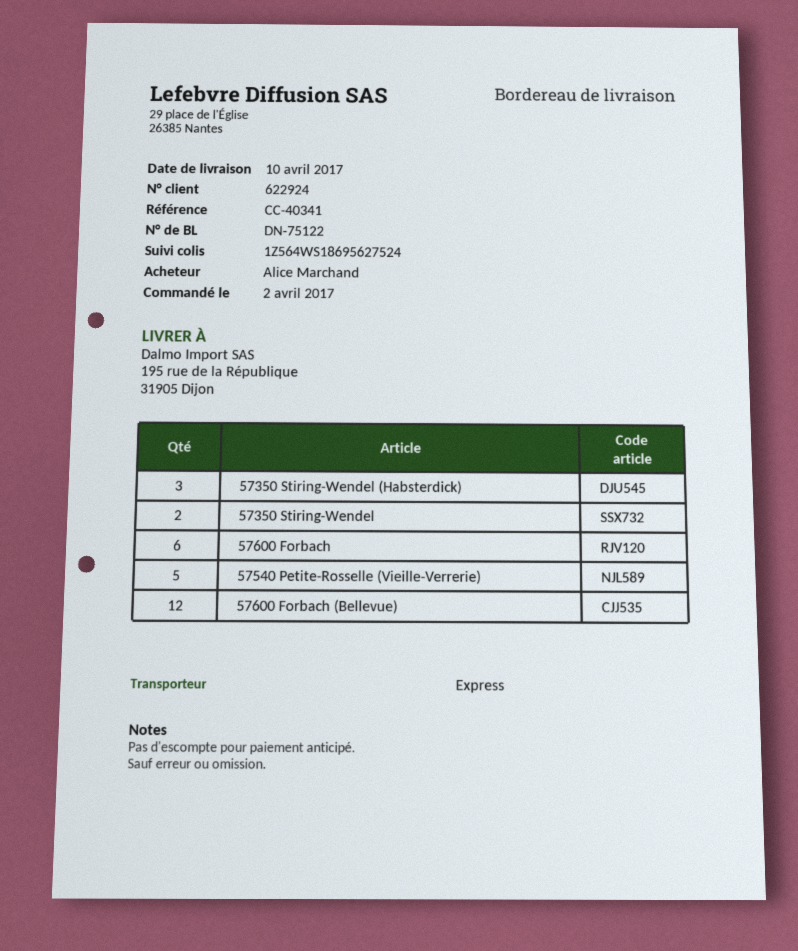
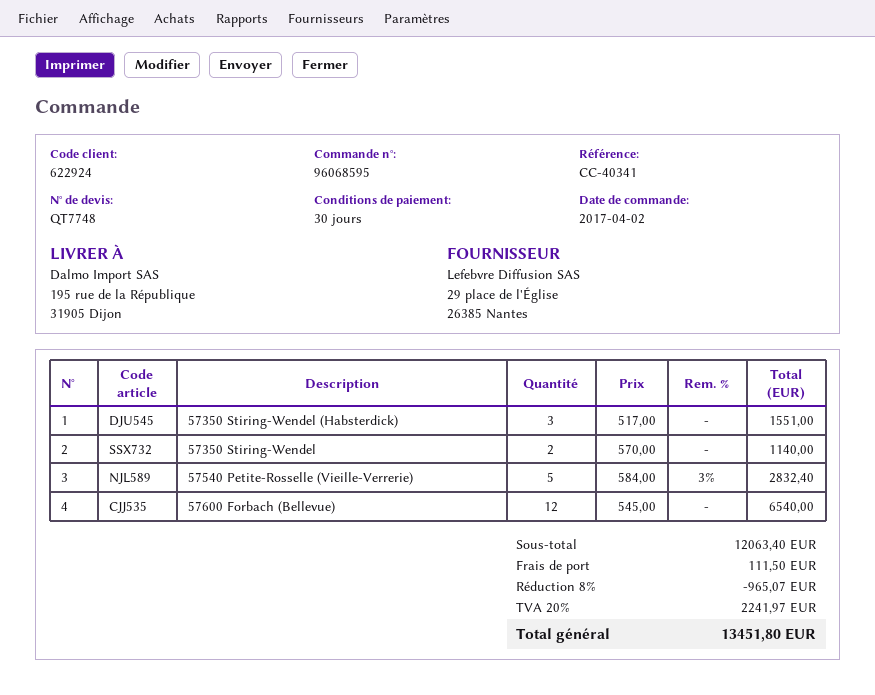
57600 Forbach: 6 -> none

